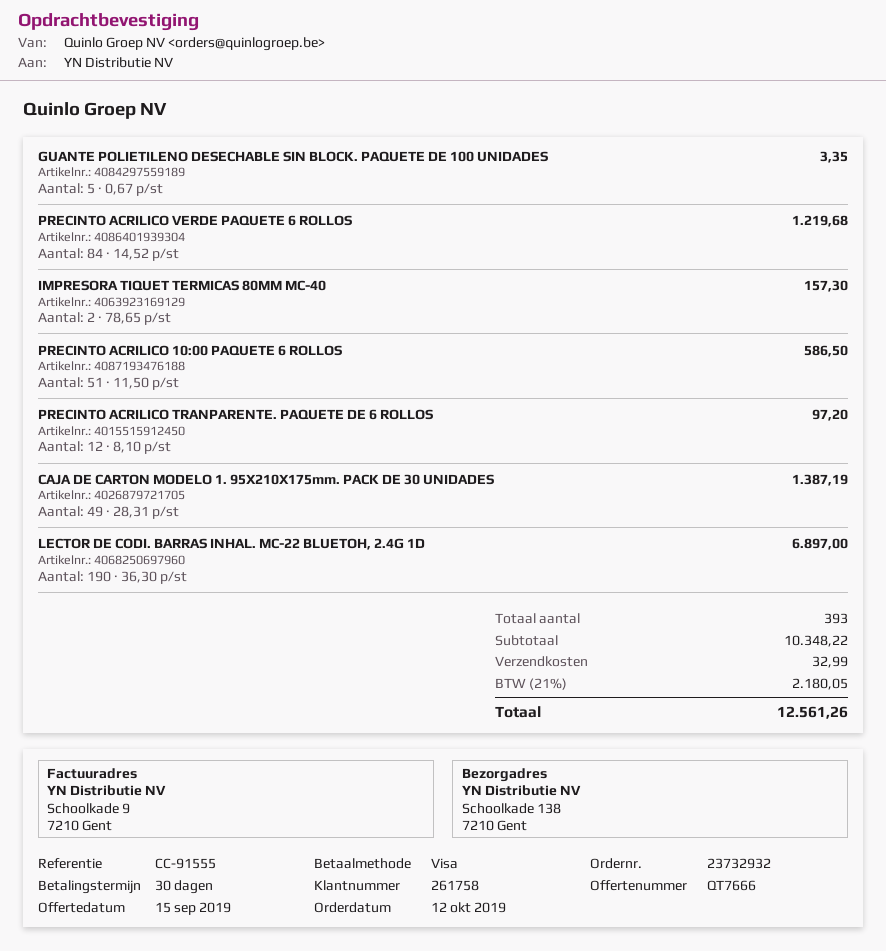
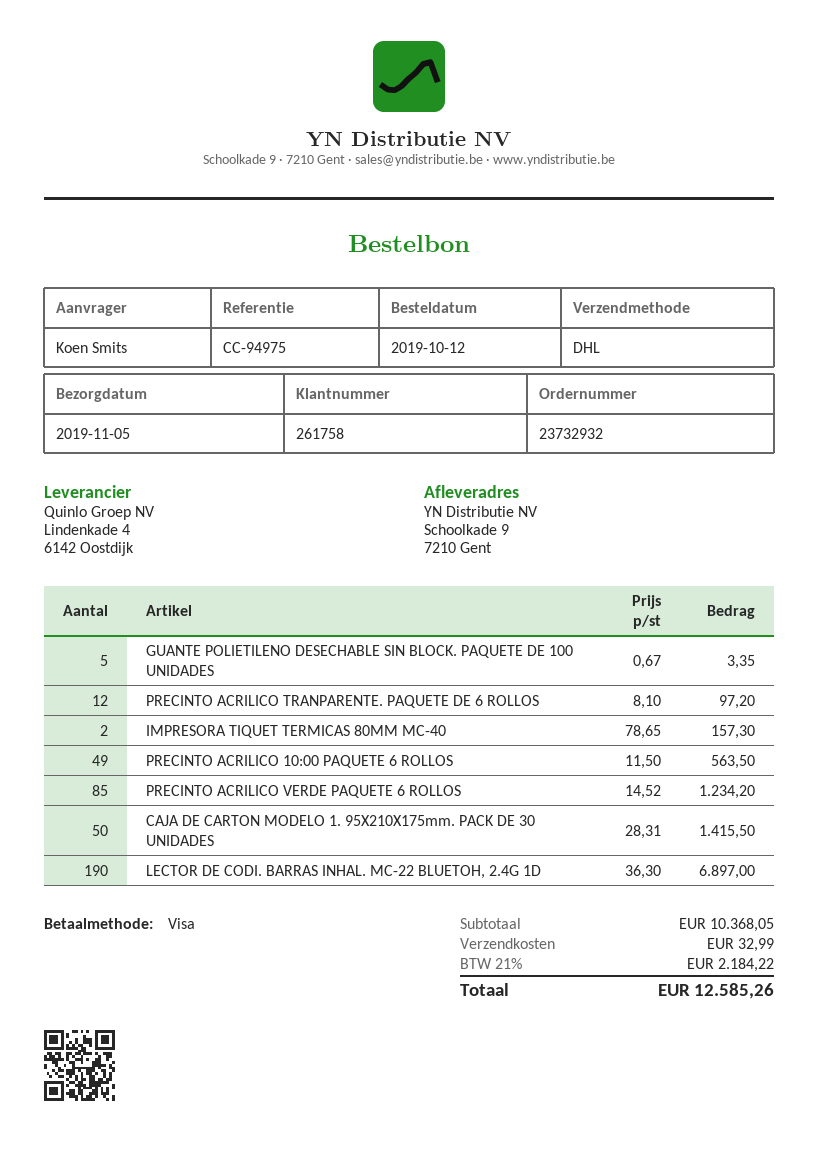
reference: CC-91555 -> CC-94975
ship to: Schoolkade 138, 7210 Gent -> Schoolkade 9, 7210 Gent
PRECINTO ACRILICO VERDE PAQUETE 6 ROLLOS: 84 x 14.52 = 1219.68 -> 85 x 14.52 = 1234.20
PRECINTO ACRILICO 10:00 PAQUETE 6 ROLLOS: 51 x 11.50 = 586.50 -> 49 x 11.50 = 563.50
CAJA DE CARTON MODELO 1. 95X210X175mm. PACK DE 30 UNIDADES: 49 x 28.31 = 1387.19 -> 50 x 28.31 = 1415.50
subtotal: 10348.22 -> 10368.05
tax: 21% = 2180.05 -> 21% = 2184.22
total: 12561.26 -> 12585.26

